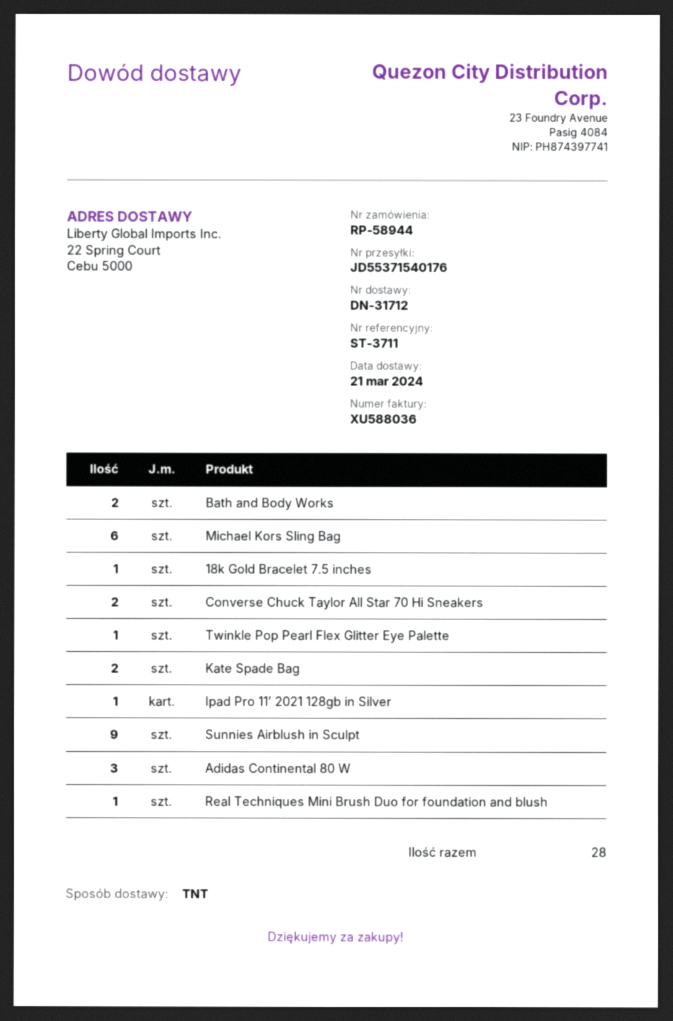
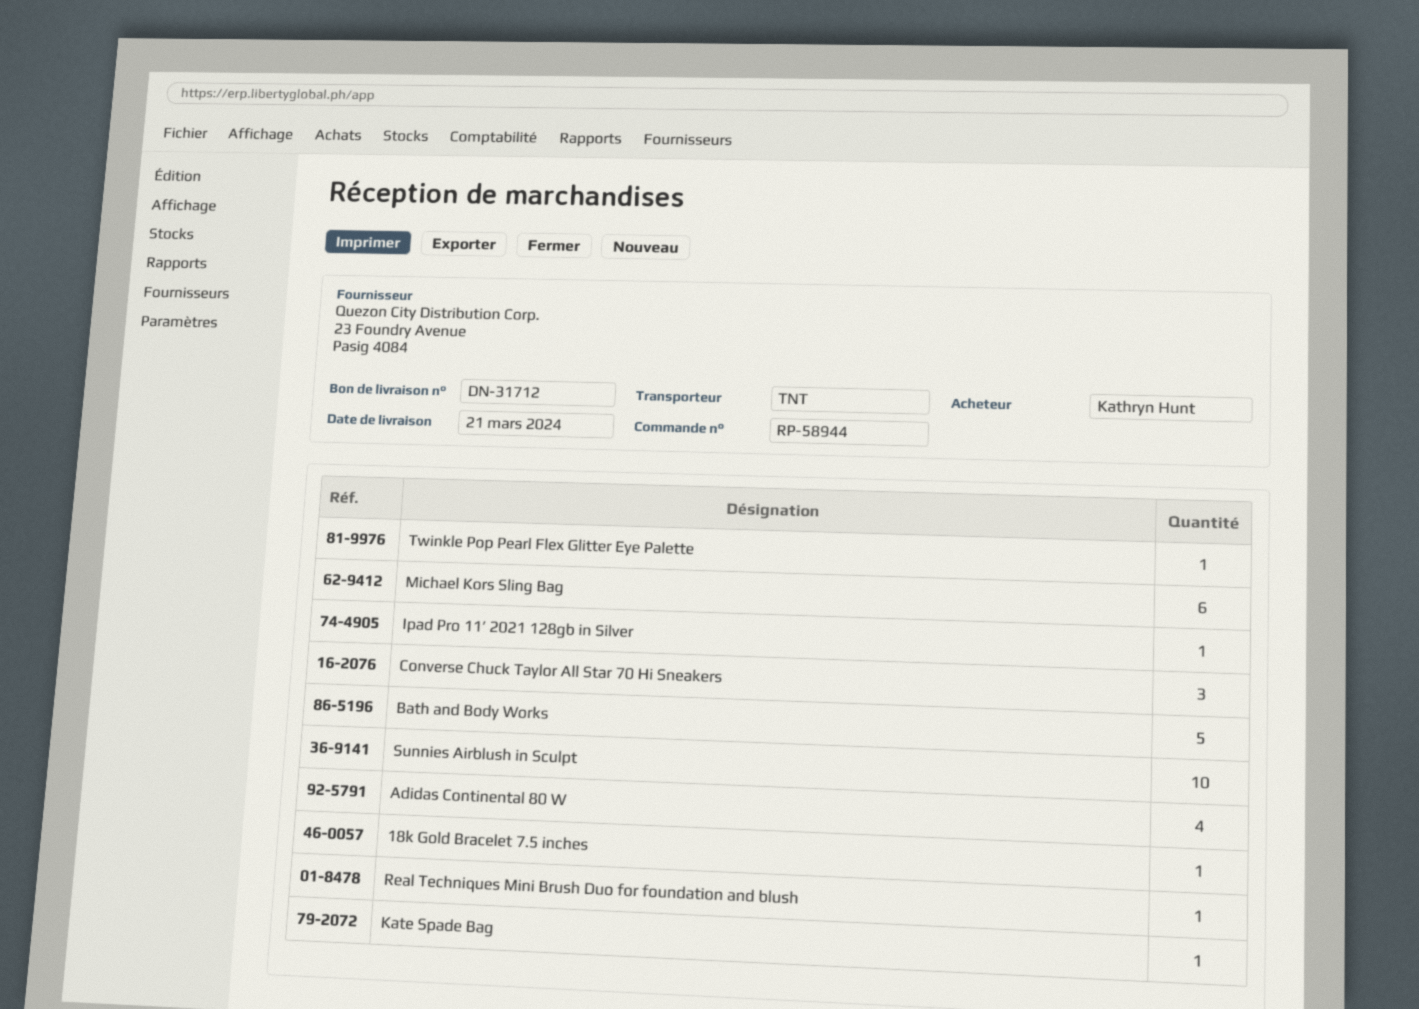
Bath and Body Works: 2 -> 5
Converse Chuck Taylor All Star 70 Hi Sneakers: 2 -> 3
Kate Spade Bag: 2 -> 1
Sunnies Airblush in Sculpt: 9 -> 10
Adidas Continental 80 W: 3 -> 4

